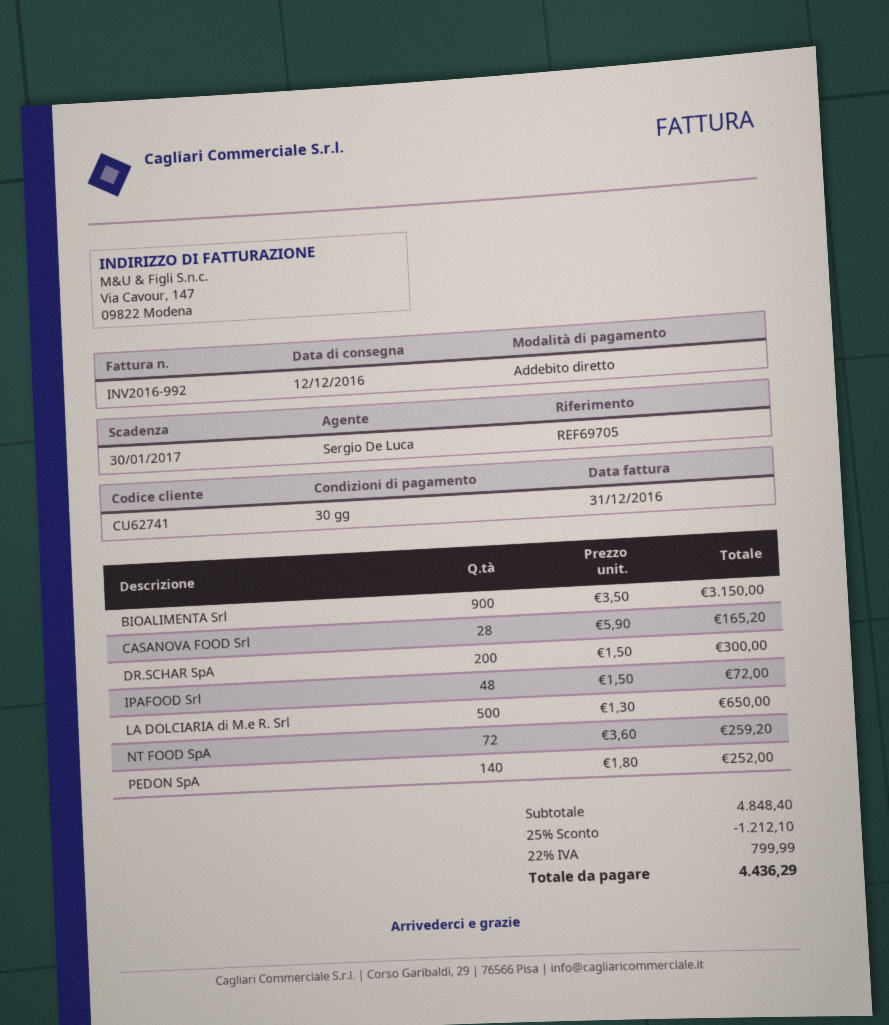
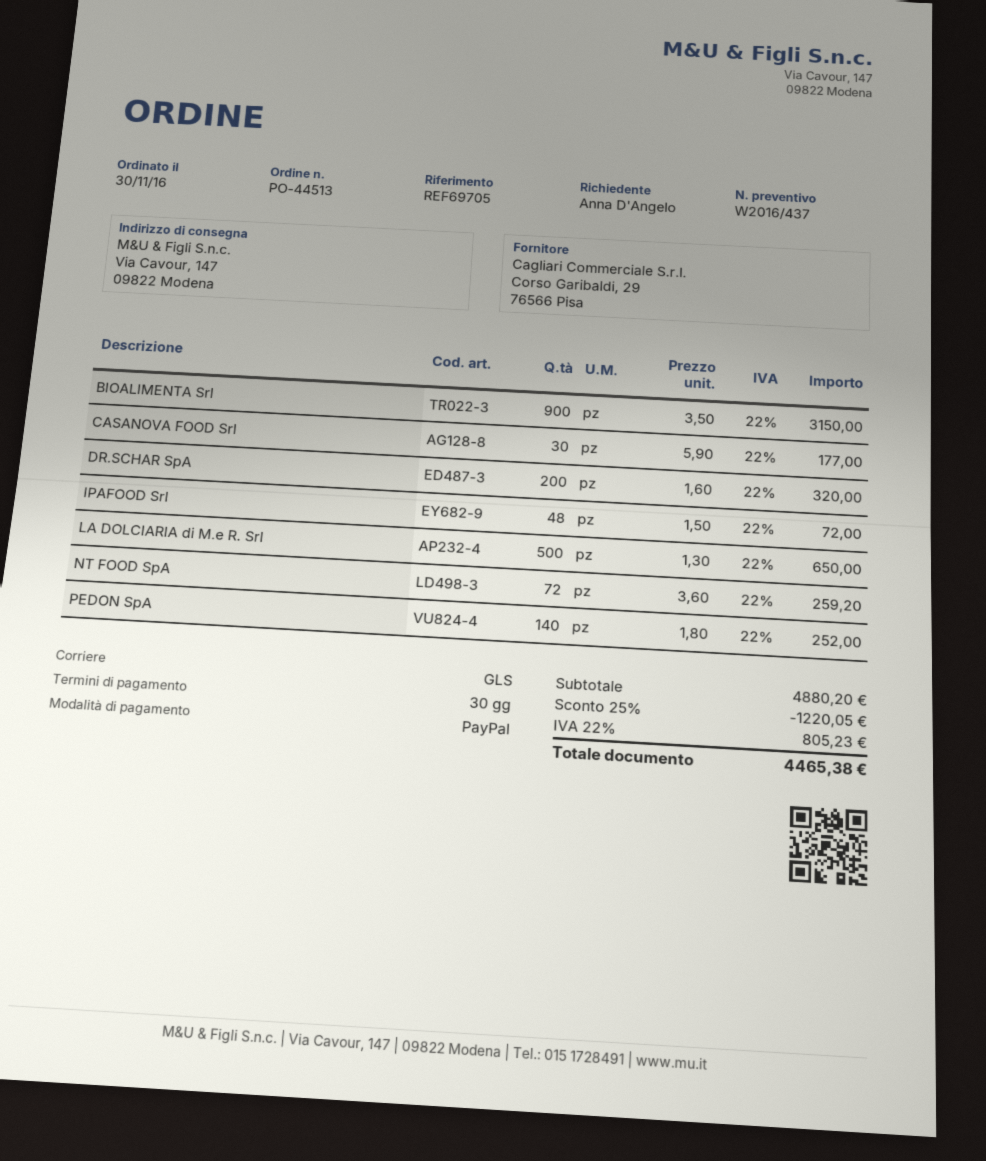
payment method: direct debit -> PayPal
CASANOVA FOOD Srl: 28 x 5.90 = 165.20 -> 30 x 5.90 = 177.00
DR.SCHAR SpA: 200 x 1.50 = 300.00 -> 200 x 1.60 = 320.00
subtotal: 4848.40 -> 4880.20
discount: 25% = 1212.10 -> 25% = 1220.05
tax: 22% = 799.99 -> 22% = 805.23
total: 4436.29 -> 4465.38

